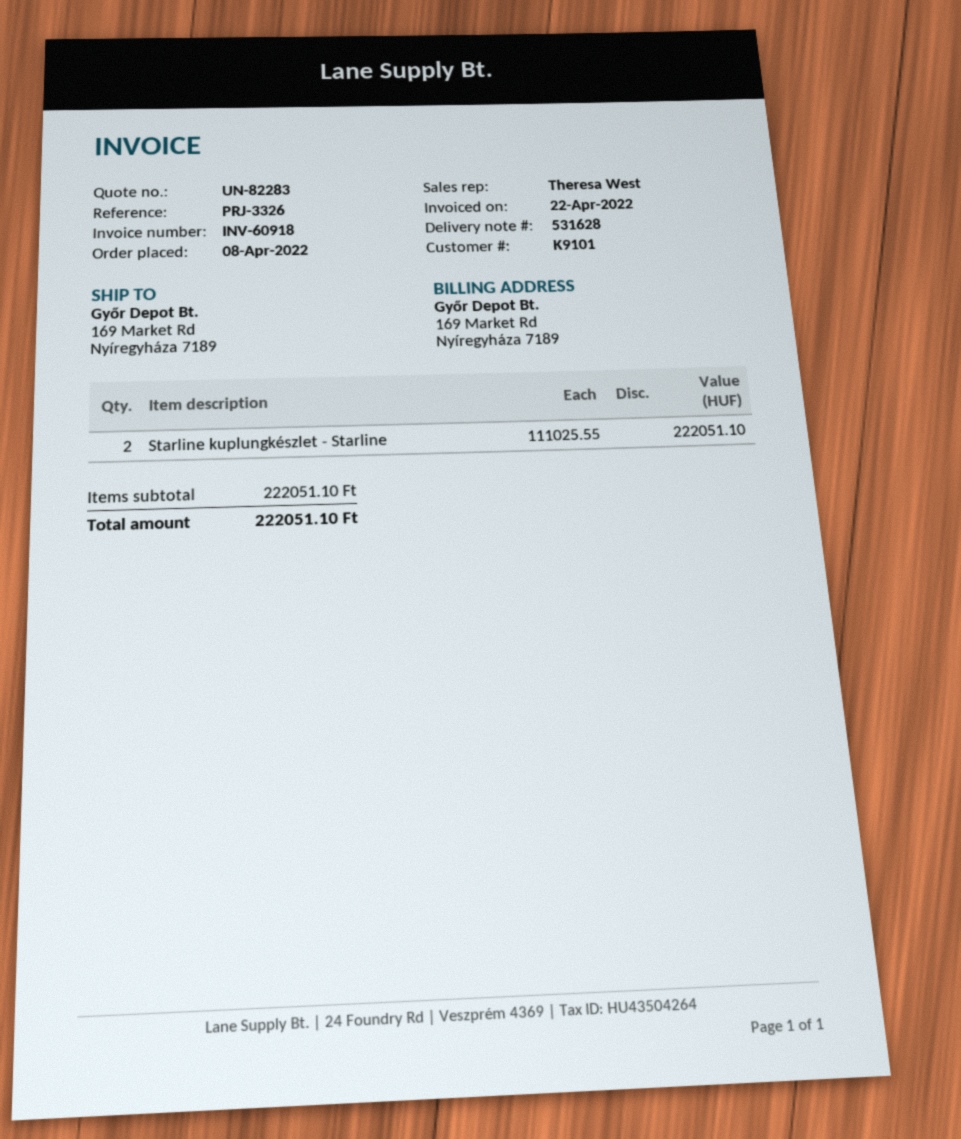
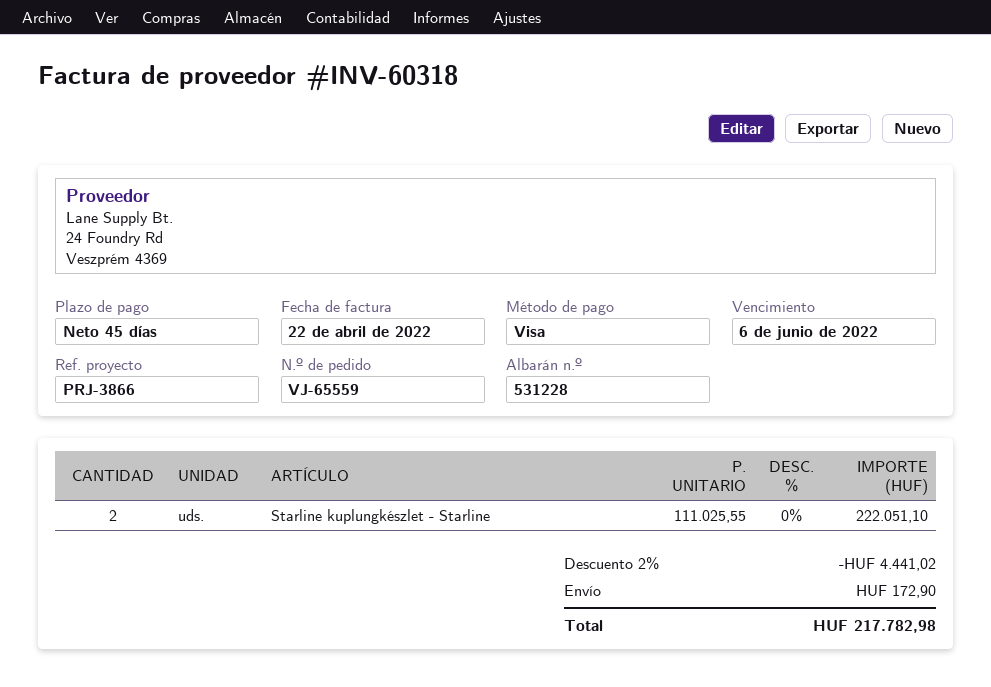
delivery note number: 531628 -> 531228
invoice number: INV-60918 -> INV-60318
reference: PRJ-3326 -> PRJ-3866
discount: none -> 2% = 4441.02
shipping: none -> 172.90
total: 222051.10 -> 217782.98

